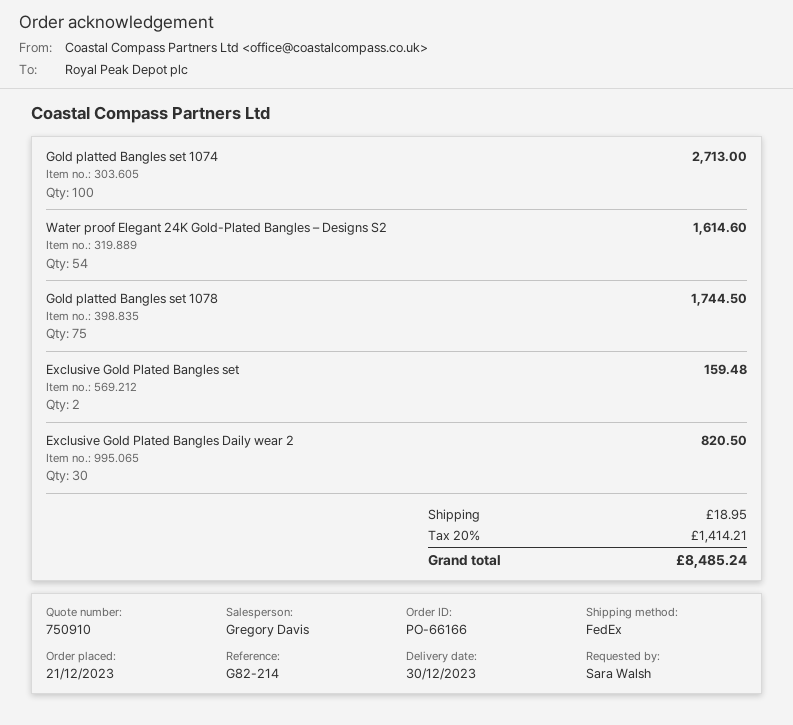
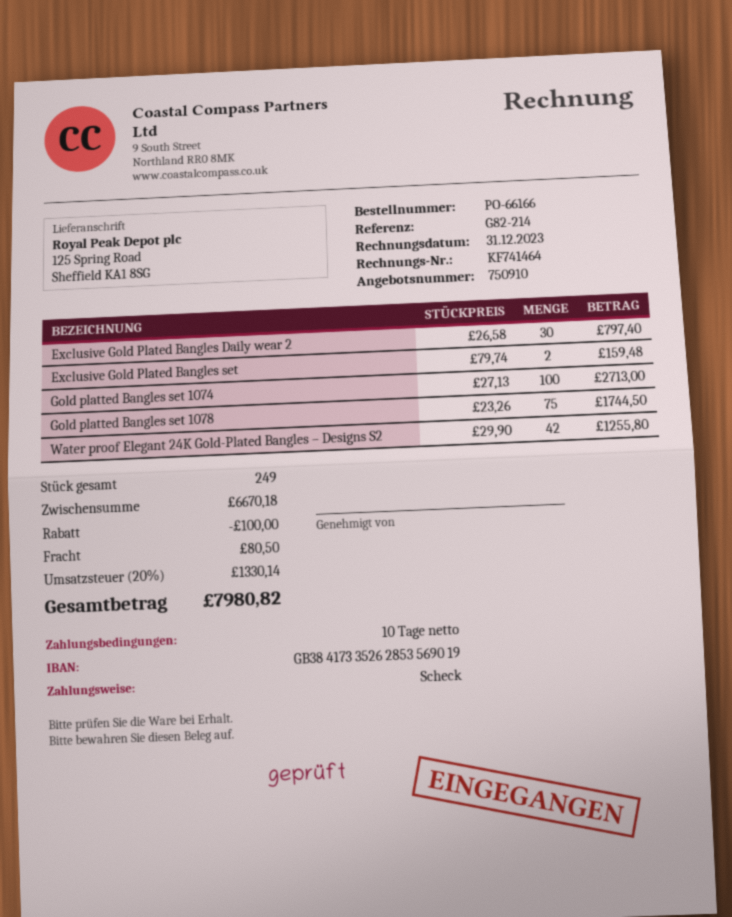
Water proof Elegant 24K Gold-Plated Bangles – Designs S2: 54 for 1614.60 -> 42 for 1255.80
Exclusive Gold Plated Bangles Daily wear 2: 30 for 820.50 -> 30 for 797.40
discount: none -> 100.00
shipping: 18.95 -> 80.50
tax: 20% = 1414.21 -> 20% = 1330.14
total: 8485.24 -> 7980.82

